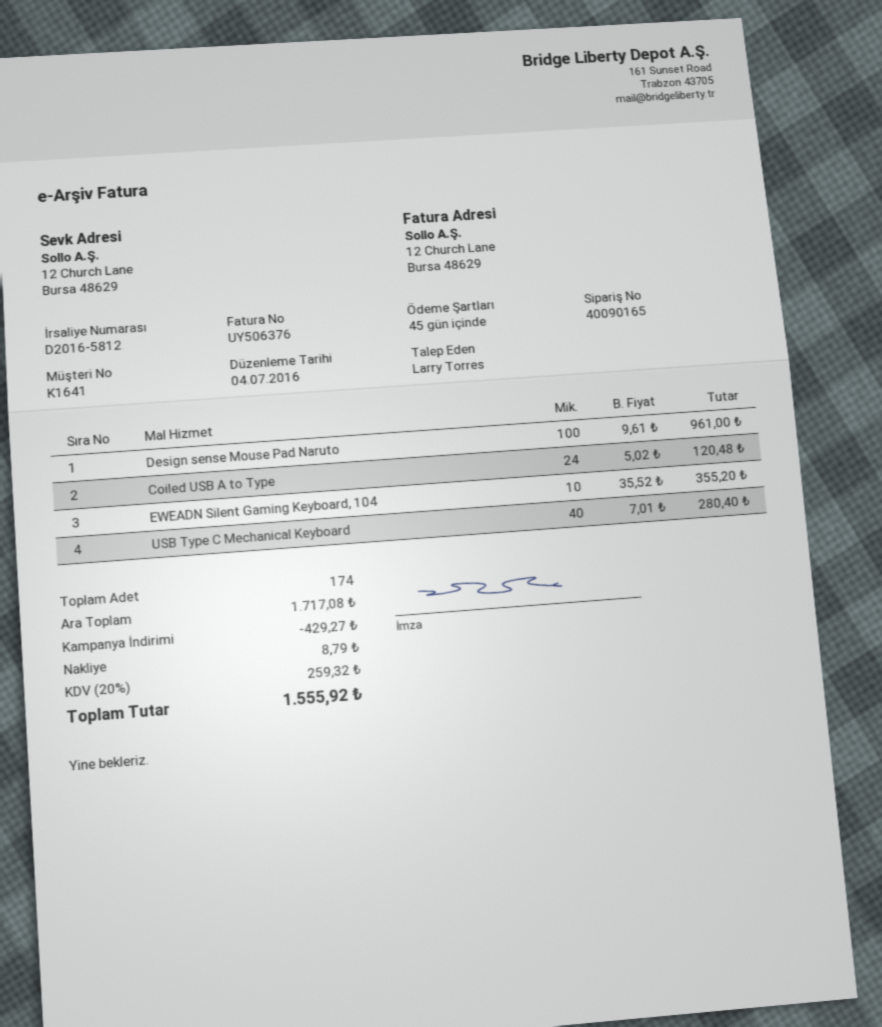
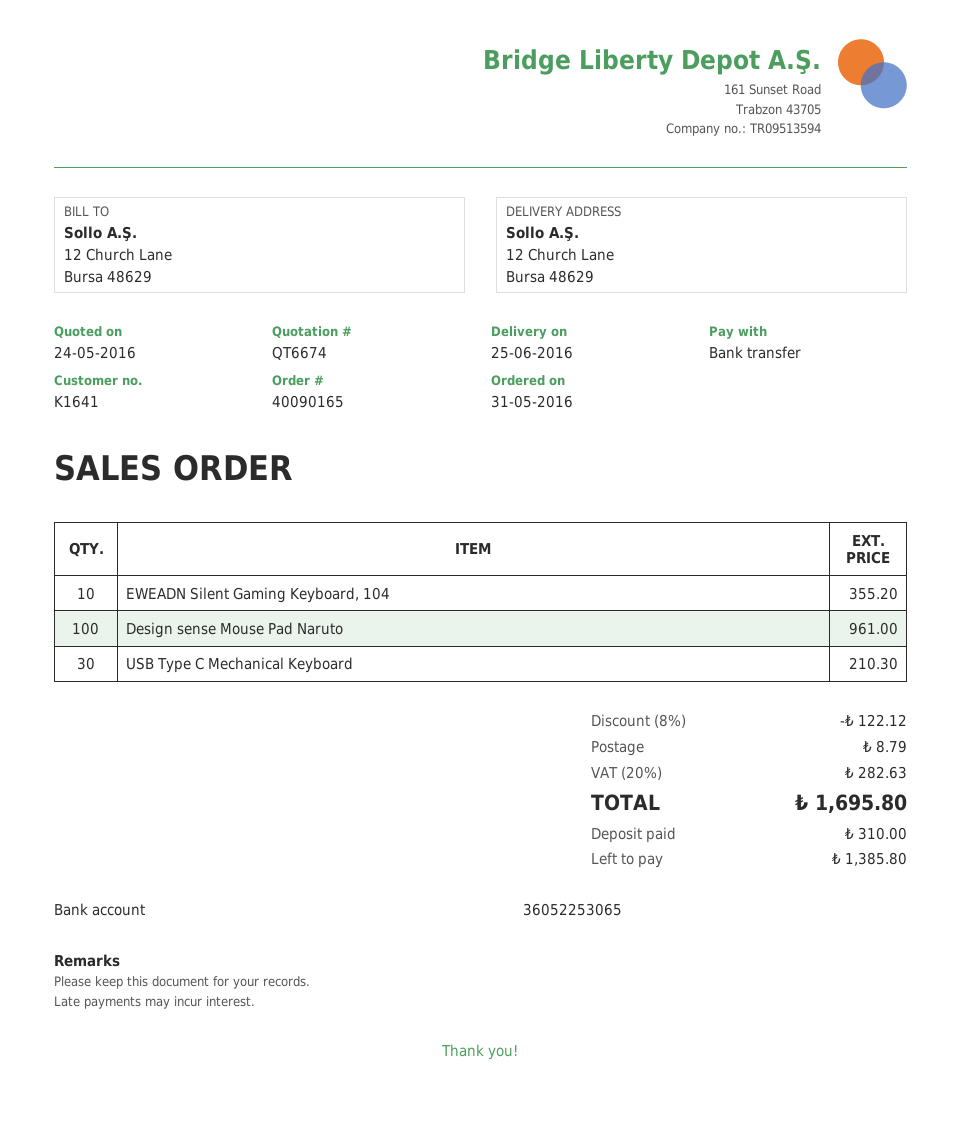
Coiled USB A to Type: 24 for 120.48 -> none
USB Type C Mechanical Keyboard: 40 for 280.40 -> 30 for 210.30
discount: 429.27 -> 122.12
tax: 20% = 259.32 -> 20% = 282.63
total: 1555.92 -> 1695.80

